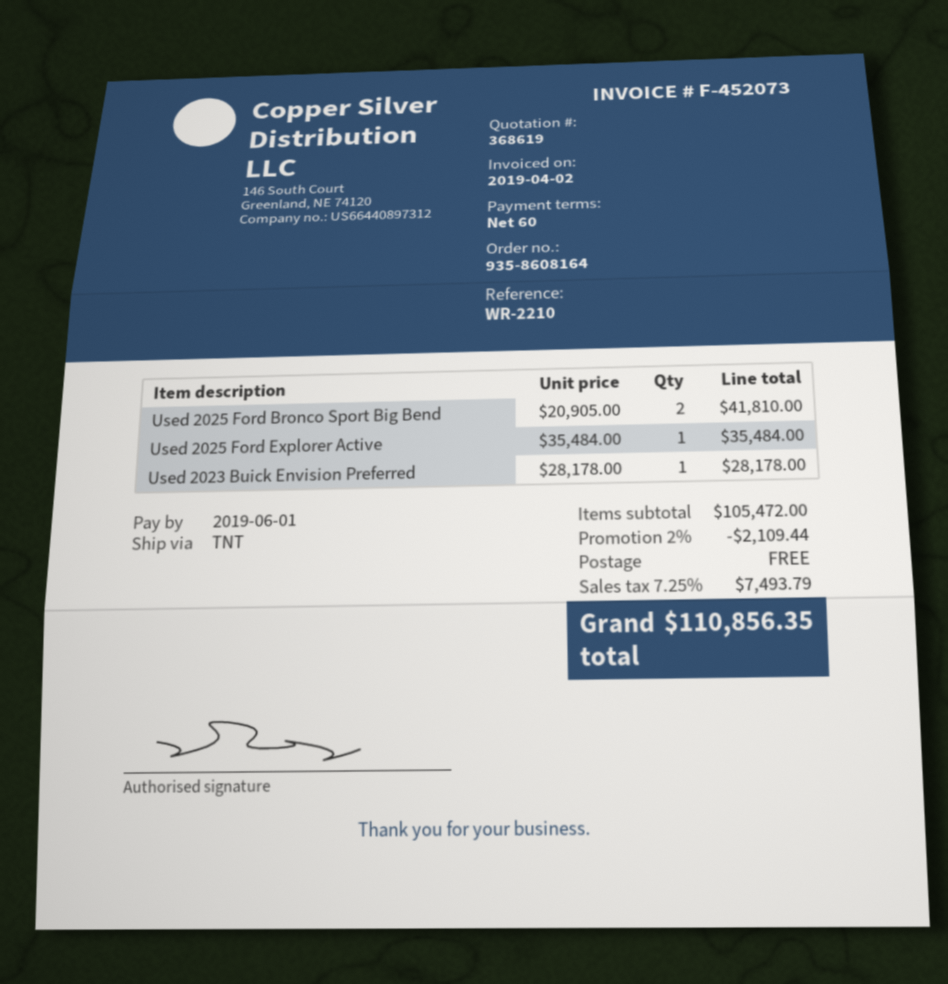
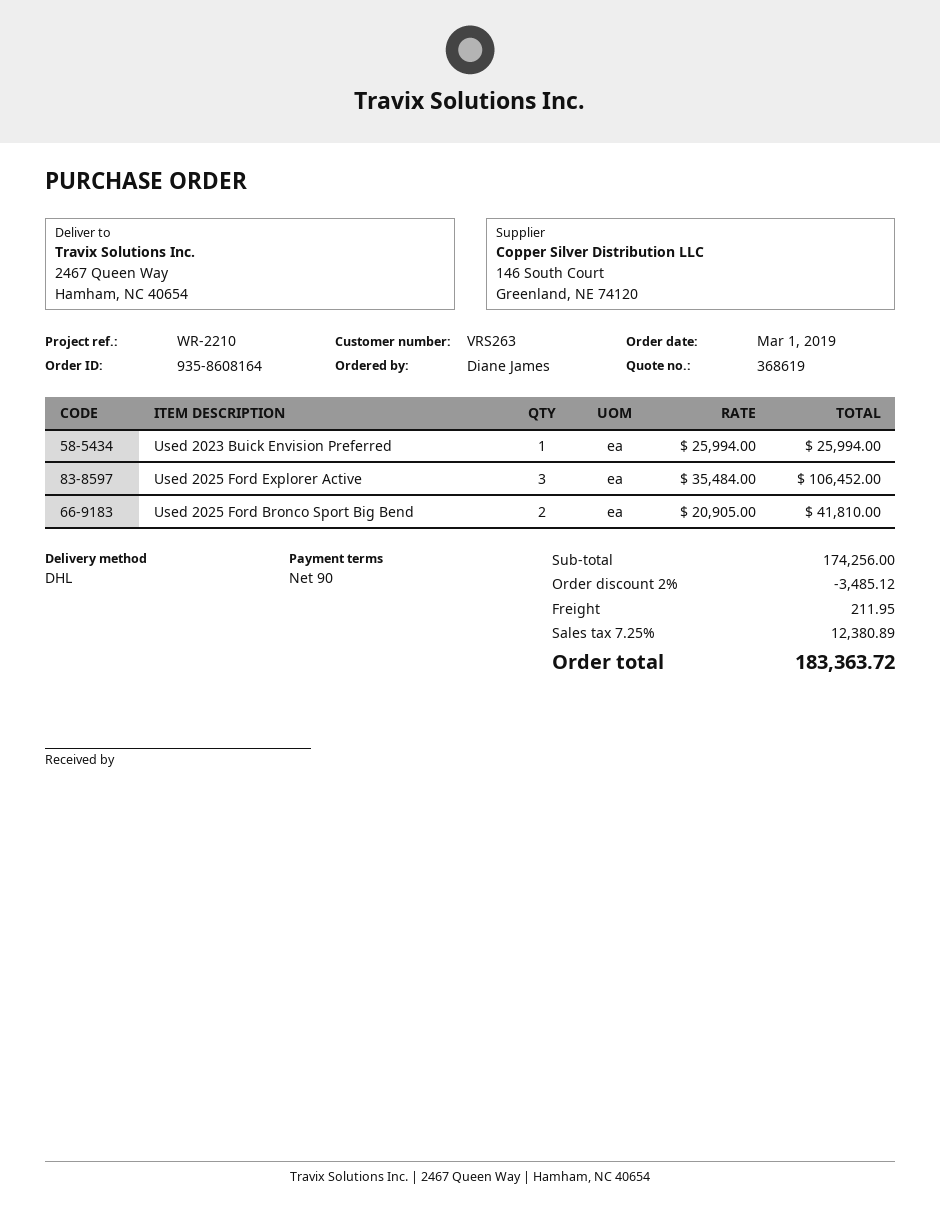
payment terms: 60 days -> 90 days
shipping method: TNT -> DHL
Used 2025 Ford Explorer Active: 1 x 35484.00 = 35484.00 -> 3 x 35484.00 = 106452.00
Used 2023 Buick Envision Preferred: 1 x 28178.00 = 28178.00 -> 1 x 25994.00 = 25994.00
subtotal: 105472.00 -> 174256.00
discount: 2% = 2109.44 -> 2% = 3485.12
shipping: 0.00 -> 211.95
tax: 7.25% = 7493.79 -> 7.25% = 12380.89
total: 110856.35 -> 183363.72

